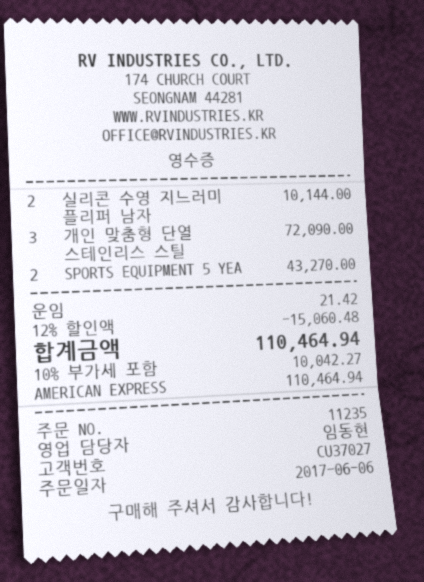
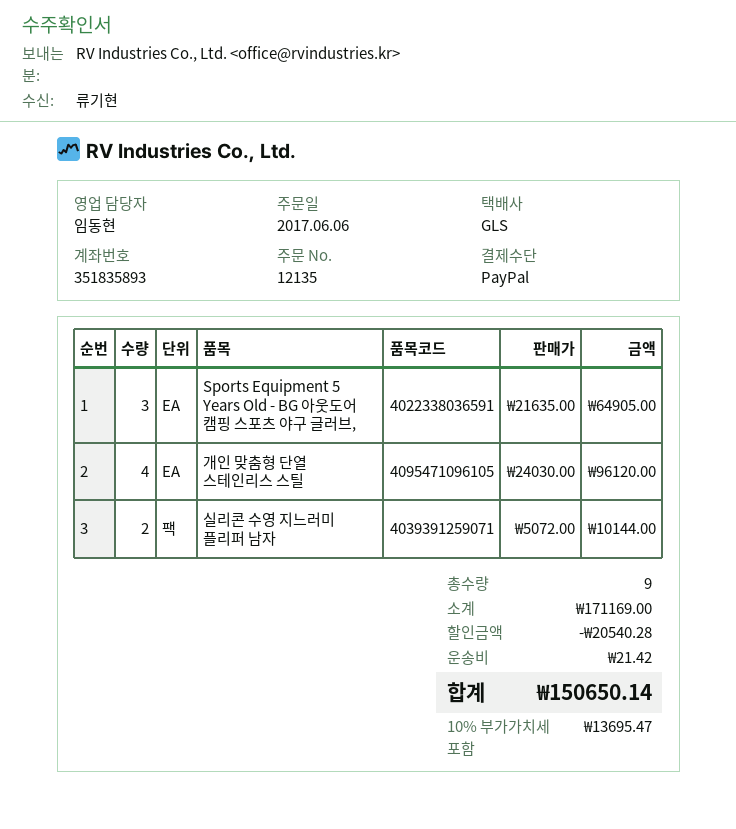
order number: 11235 -> 12135
payment method: American Express -> PayPal
개인 맞춤형 단열 스테인리스 스틸: 3 for 72090.00 -> 4 for 96120.00
SPORTS EQUIPMENT 5 YEA: 2 for 43270.00 -> 3 for 64905.00
discount: 15060.48 -> 20540.28
tax: 10% = 10042.27 -> 10% = 13695.47
total: 110464.94 -> 150650.14

